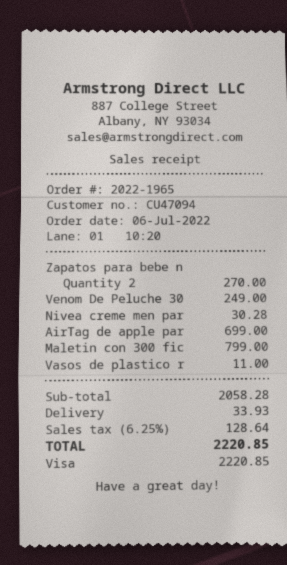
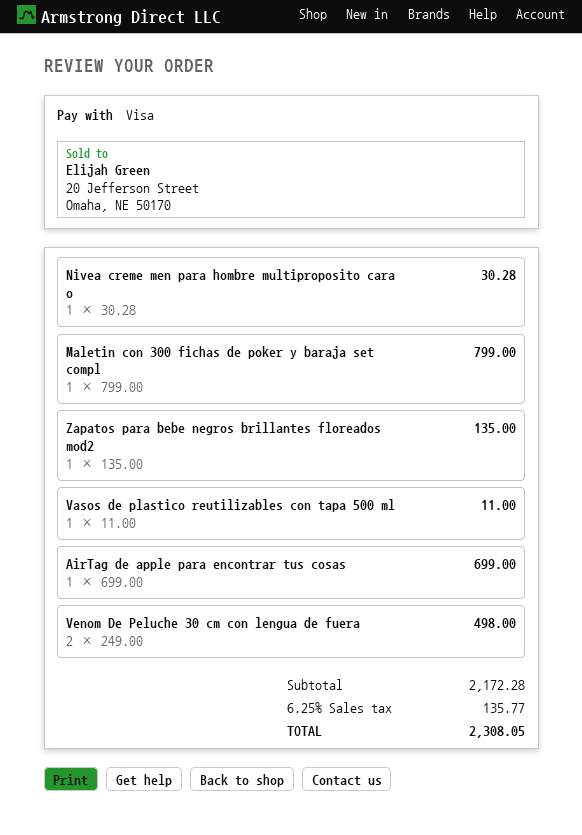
Zapatos para bebe n: 2 for 270.00 -> 1 for 135.00
Venom De Peluche 30: 1 for 249.00 -> 2 for 498.00
subtotal: 2058.28 -> 2172.28
shipping: 33.93 -> none
tax: 6.25% = 128.64 -> 6.25% = 135.77
total: 2220.85 -> 2308.05

